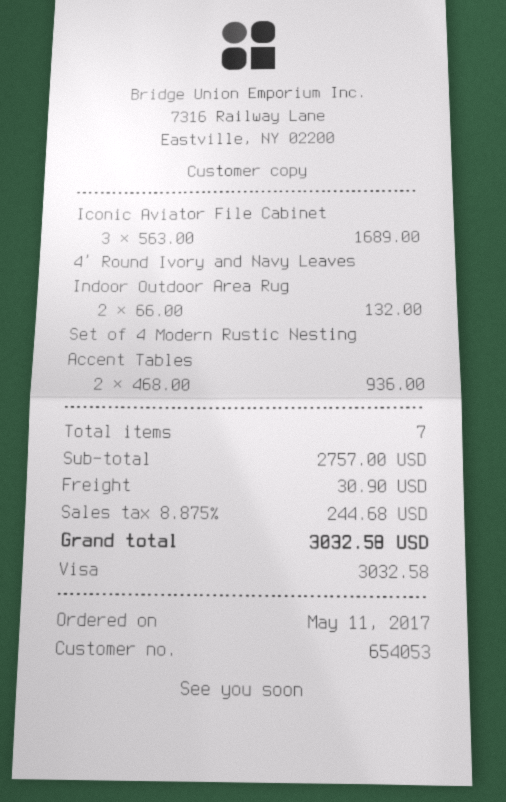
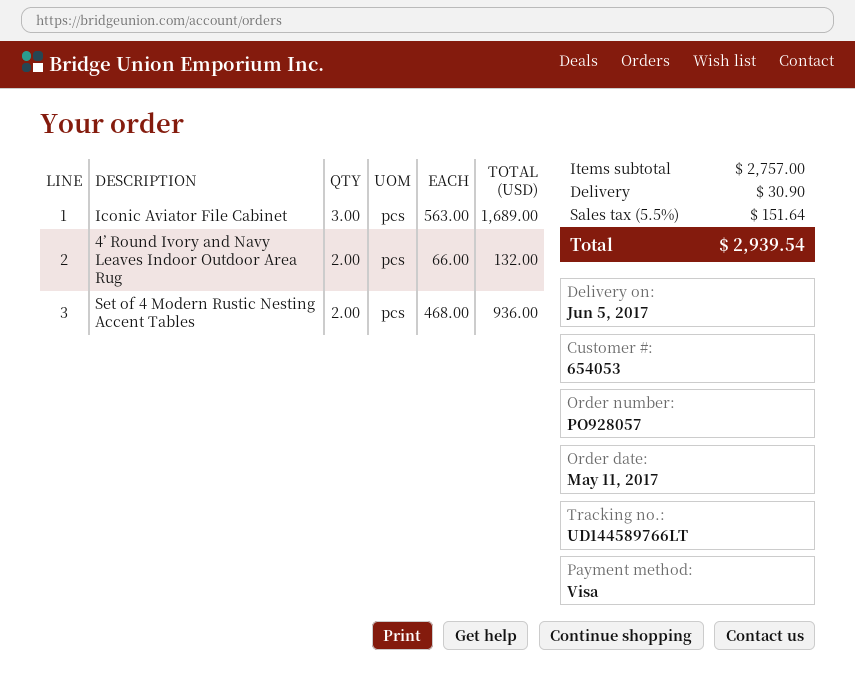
tax: 8.875% = 244.68 -> 5.5% = 151.64
total: 3032.58 -> 2939.54

